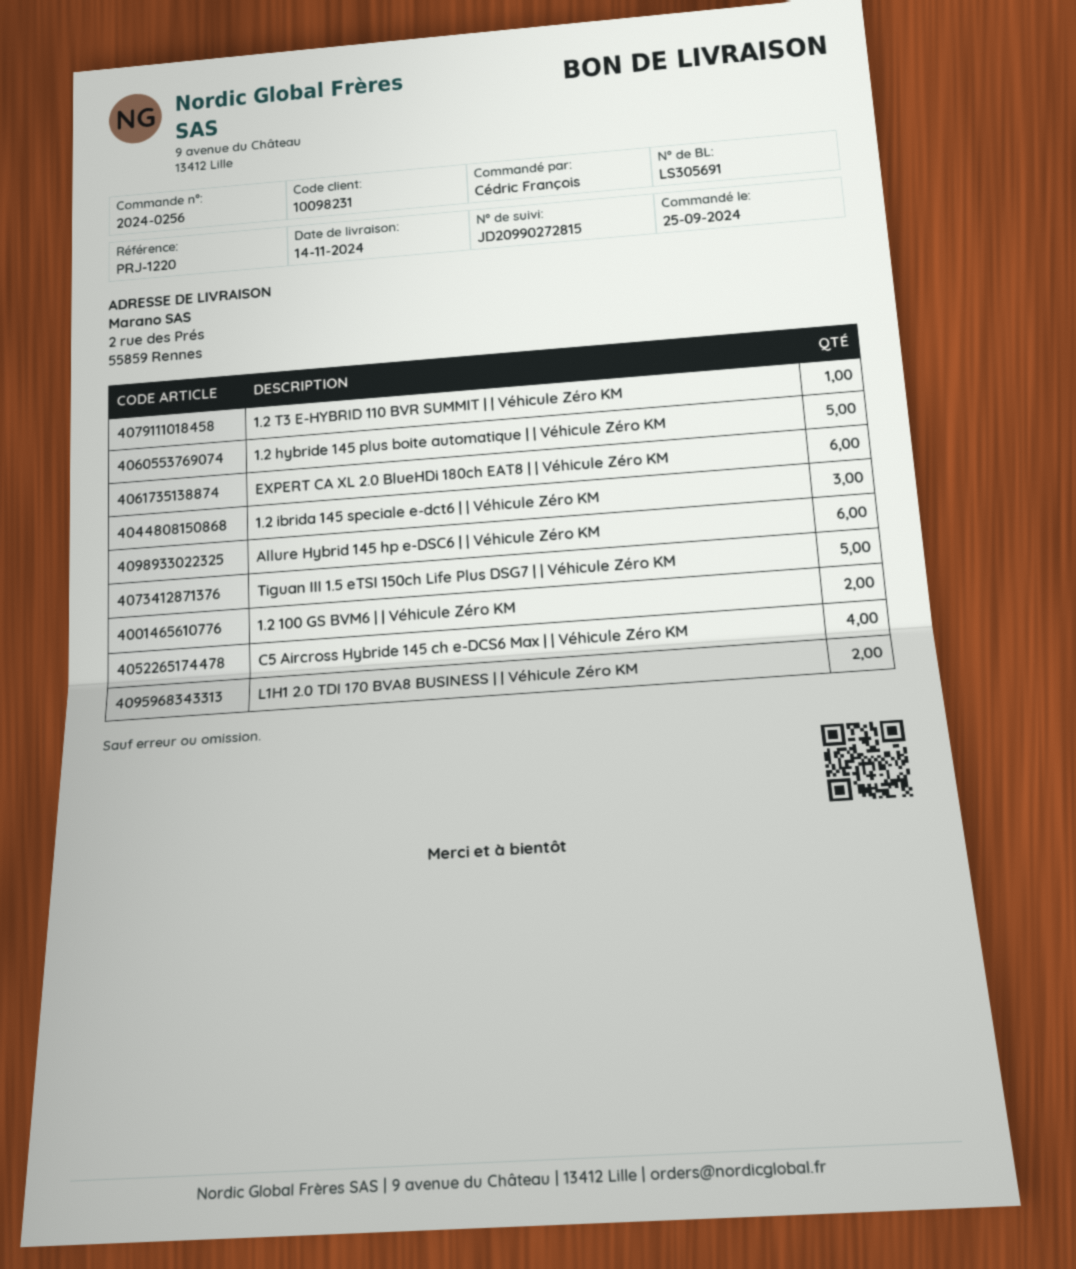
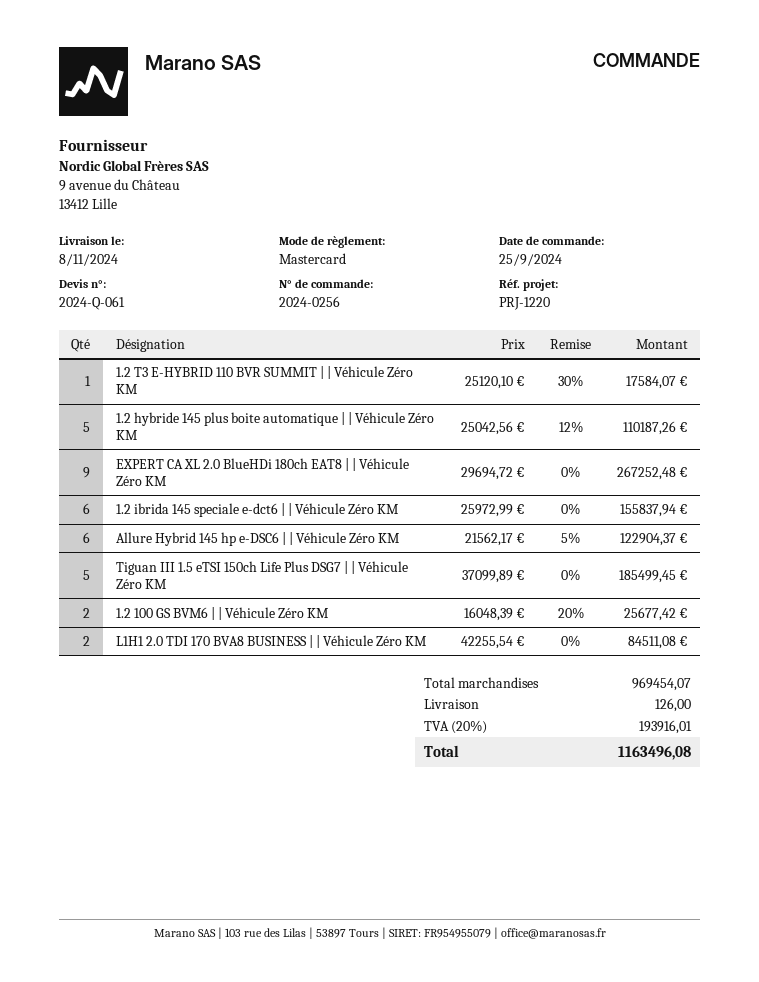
delivery date: 2024-11-14 -> 2024-11-08
EXPERT CA XL 2.0 BlueHDi 180ch EAT8 | | Véhicule Zéro KM: 6 -> 9
1.2 ibrida 145 speciale e-dct6 | | Véhicule Zéro KM: 3 -> 6
C5 Aircross Hybride 145 ch e-DCS6 Max | | Véhicule Zéro KM: 4 -> none

